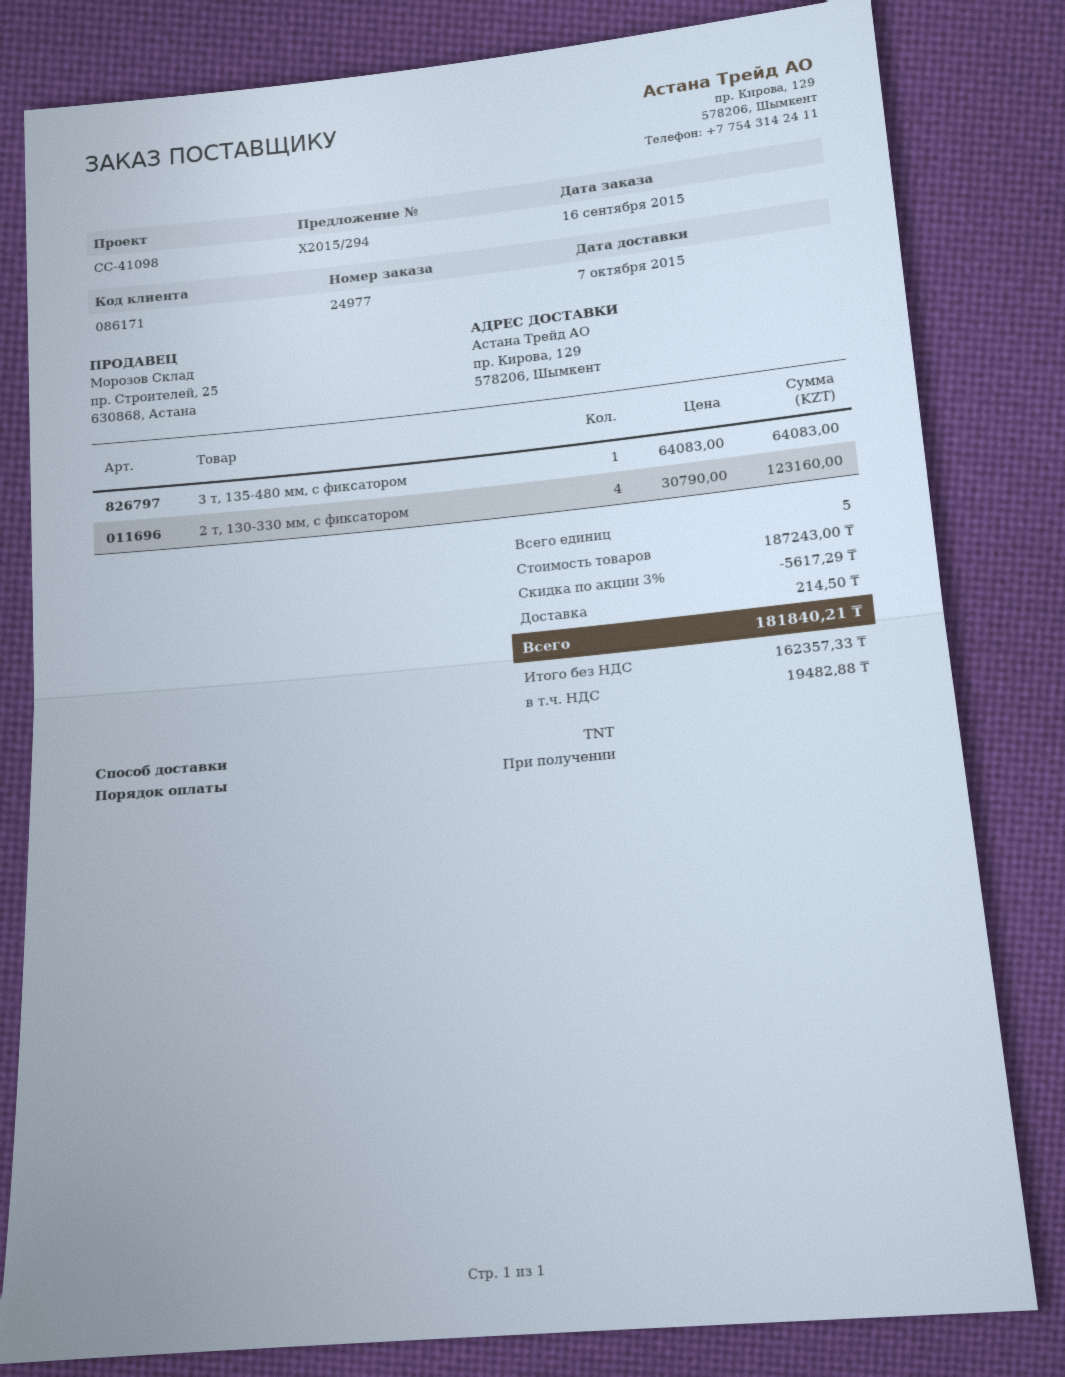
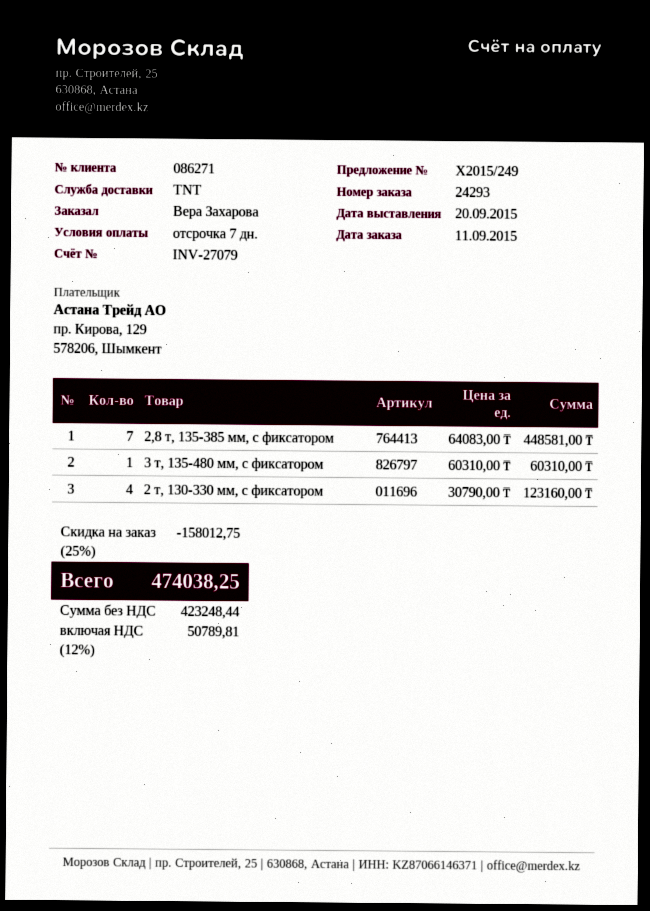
quote number: X2015/294 -> X2015/249
order number: 24977 -> 24293
order date: 2015-09-16 -> 2015-09-11
payment terms: on receipt -> 7 days
customer number: 086171 -> 086271
3 т, 135-480 мм, с фиксатором: 1 x 64083.00 = 64083.00 -> 1 x 60310.00 = 60310.00
2,8 т, 135-385 мм, с фиксатором: none -> 7 x 64083.00 = 448581.00
discount: 3% = 5617.29 -> 25% = 158012.75
shipping: 214.50 -> none
net: 162357.33 -> 423248.44
tax: 19482.88 -> 50789.81
total: 181840.21 -> 474038.25

